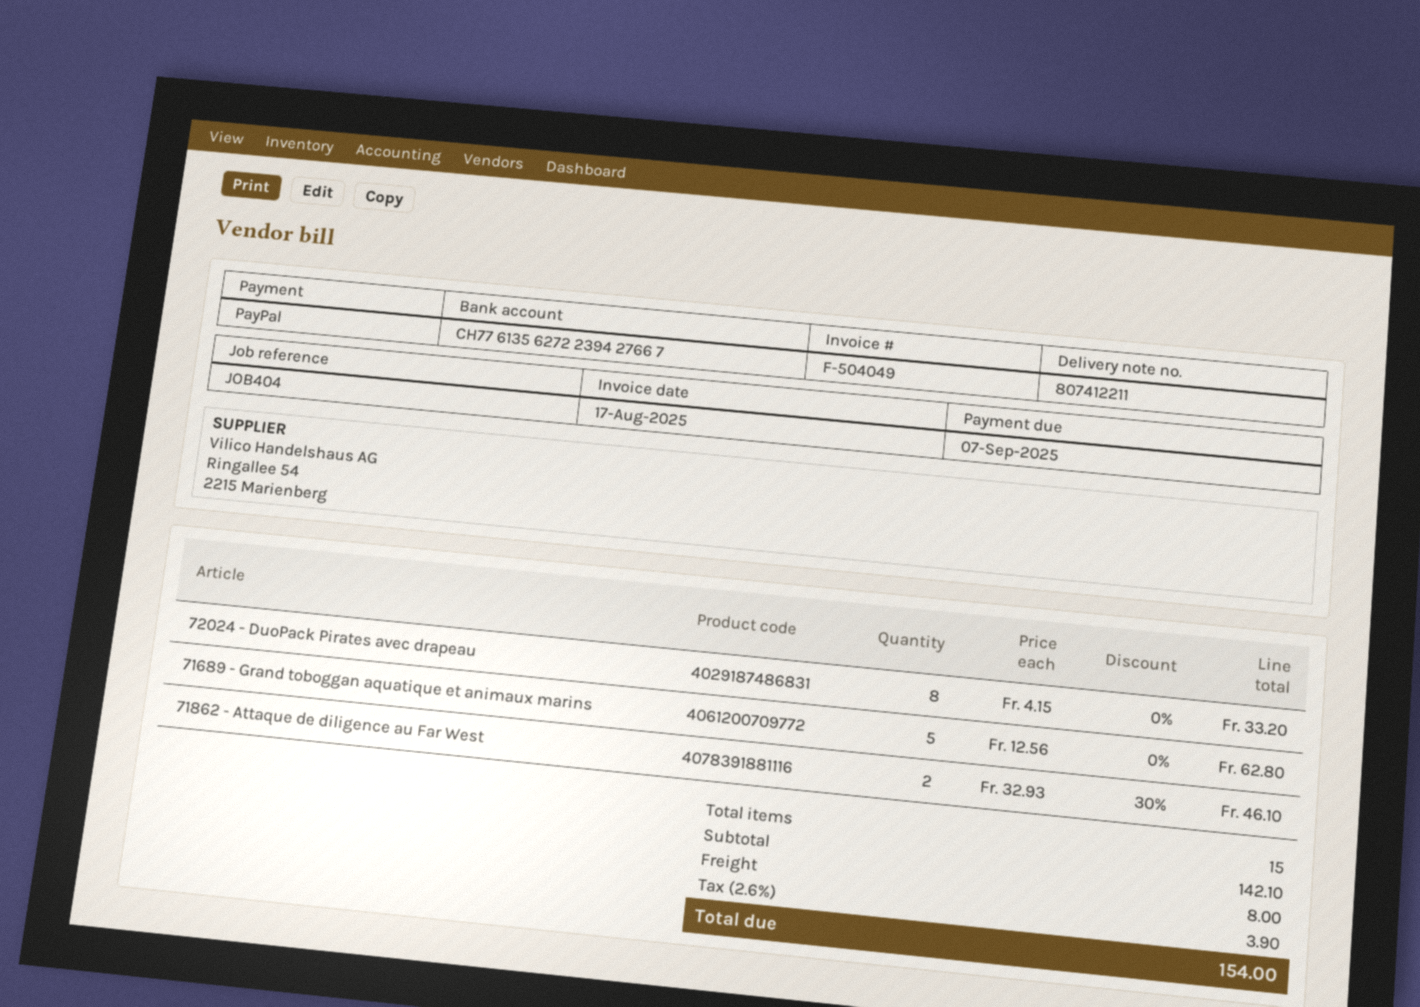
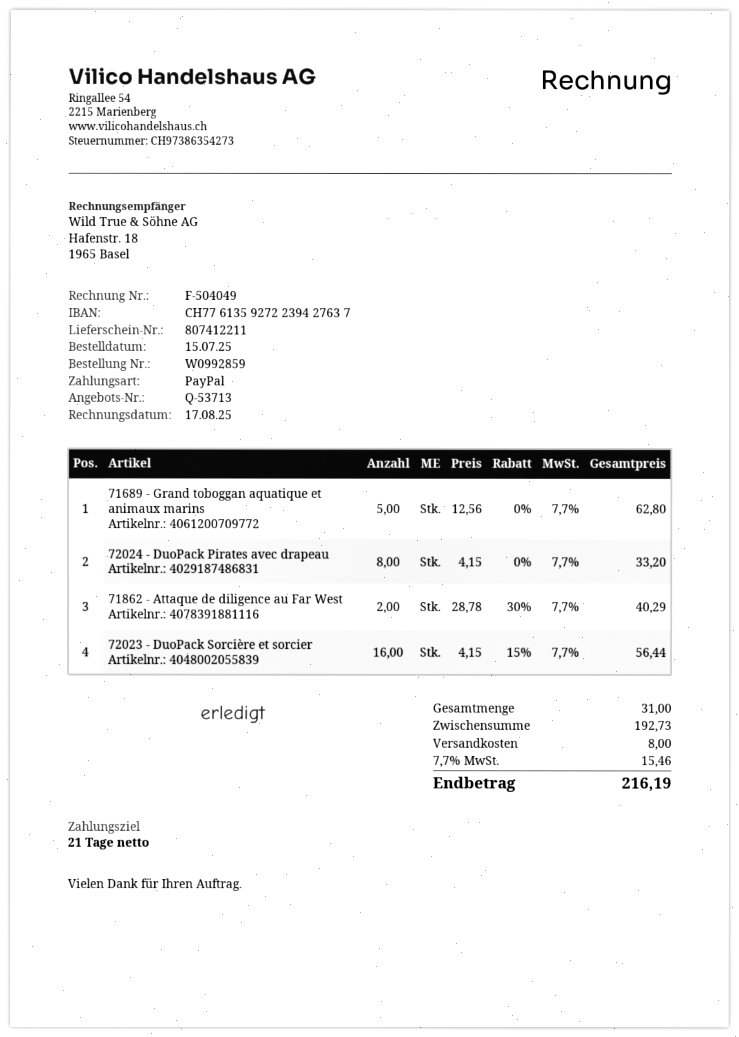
bank account: CH7761356272239427667 -> CH7761359272239427637
71862 - Attaque de diligence au Far West: 2 x 32.93 - 30% = 46.10 -> 2 x 28.78 - 30% = 40.29
72023 - DuoPack Sorcière et sorcier: none -> 16 x 4.15 - 15% = 56.44
total quantity: 15 -> 31
subtotal: 142.10 -> 192.73
tax: 2.6% = 3.90 -> 7.7% = 15.46
total: 154.00 -> 216.19

